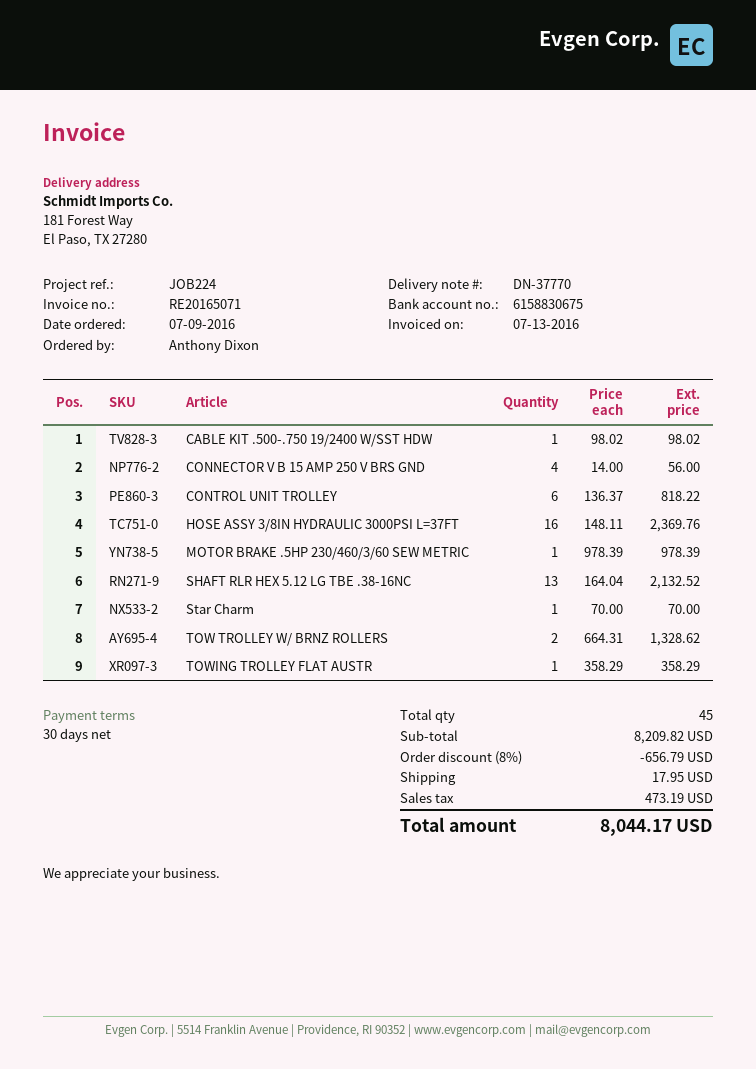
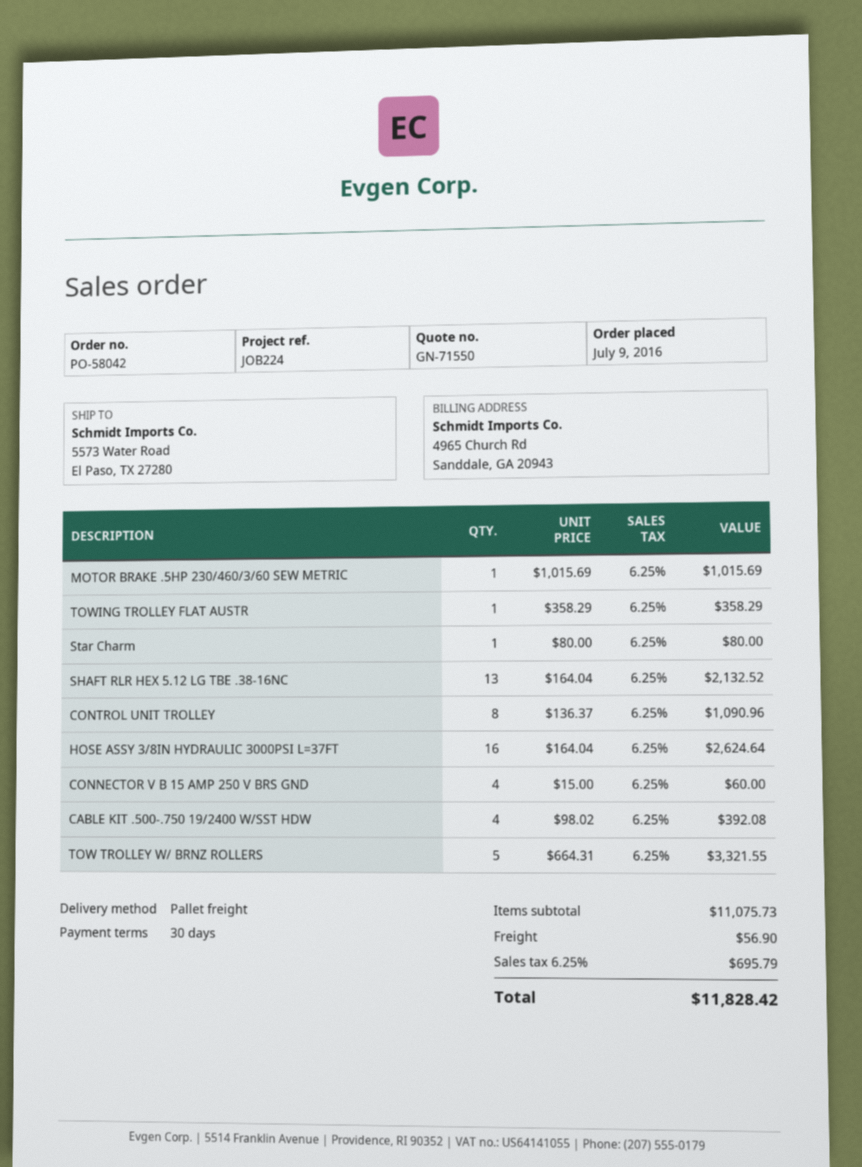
ship to: 181 Forest Way, El Paso, TX 27280 -> 5573 Water Road, El Paso, TX 27280
CABLE KIT .500-.750 19/2400 W/SST HDW: 1 x 98.02 = 98.02 -> 4 x 98.02 = 392.08
CONNECTOR V B 15 AMP 250 V BRS GND: 4 x 14.00 = 56.00 -> 4 x 15.00 = 60.00
CONTROL UNIT TROLLEY: 6 x 136.37 = 818.22 -> 8 x 136.37 = 1090.96
HOSE ASSY 3/8IN HYDRAULIC 3000PSI L=37FT: 16 x 148.11 = 2369.76 -> 16 x 164.04 = 2624.64
MOTOR BRAKE .5HP 230/460/3/60 SEW METRIC: 1 x 978.39 = 978.39 -> 1 x 1015.69 = 1015.69
Star Charm: 1 x 70.00 = 70.00 -> 1 x 80.00 = 80.00
TOW TROLLEY W/ BRNZ ROLLERS: 2 x 664.31 = 1328.62 -> 5 x 664.31 = 3321.55
subtotal: 8209.82 -> 11075.73
discount: 8% = 656.79 -> none
shipping: 17.95 -> 56.90
tax: 473.19 -> 695.79
total: 8044.17 -> 11828.42

